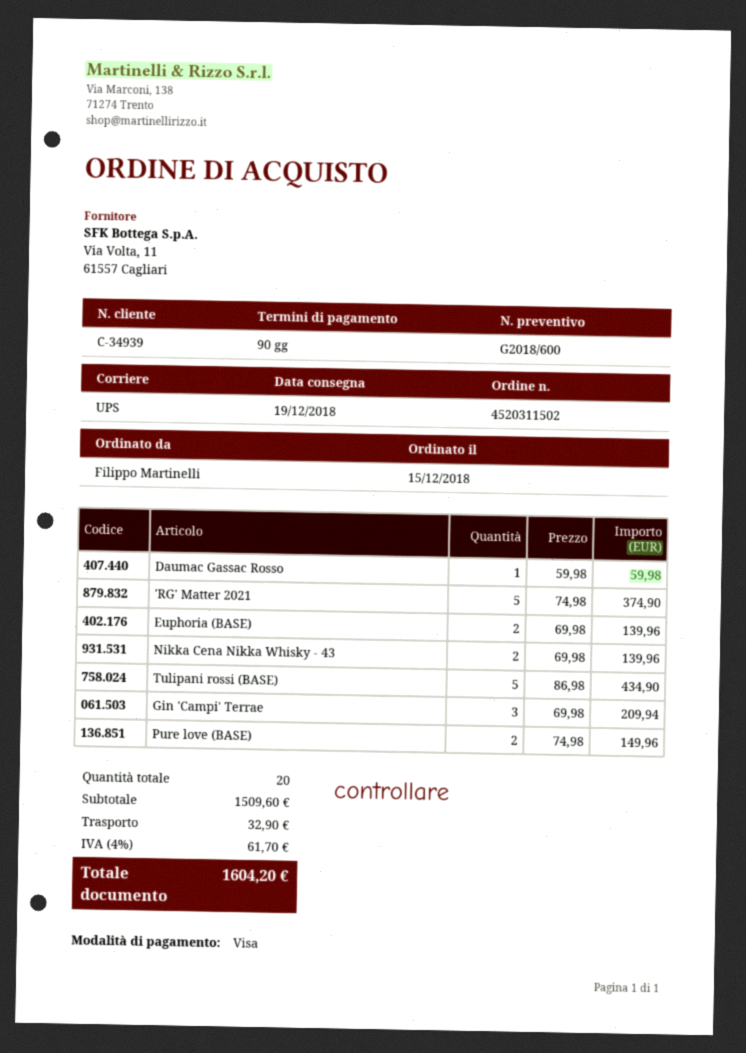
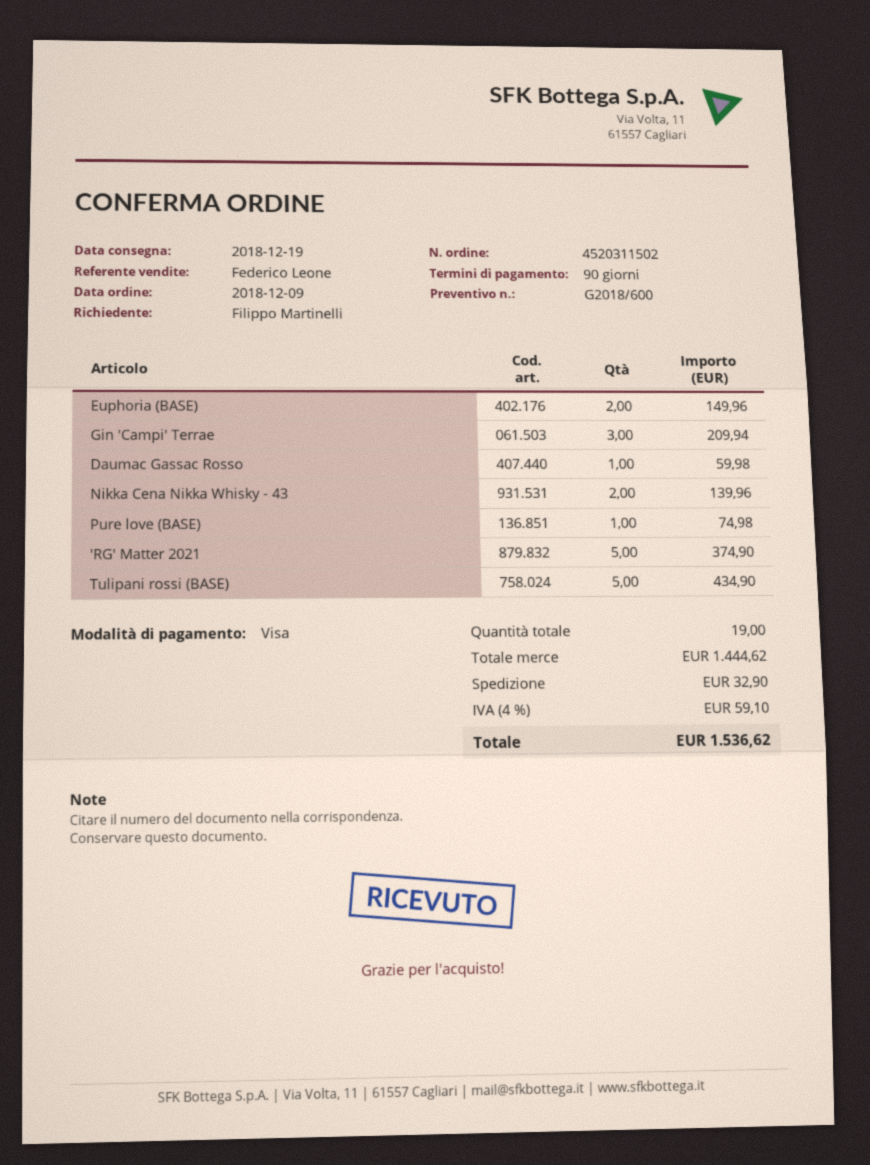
order date: 2018-12-15 -> 2018-12-09
Euphoria (BASE): 2 for 139.96 -> 2 for 149.96
Pure love (BASE): 2 for 149.96 -> 1 for 74.98
total quantity: 20 -> 19
subtotal: 1509.60 -> 1444.62
tax: 4% = 61.70 -> 4% = 59.10
total: 1604.20 -> 1536.62

